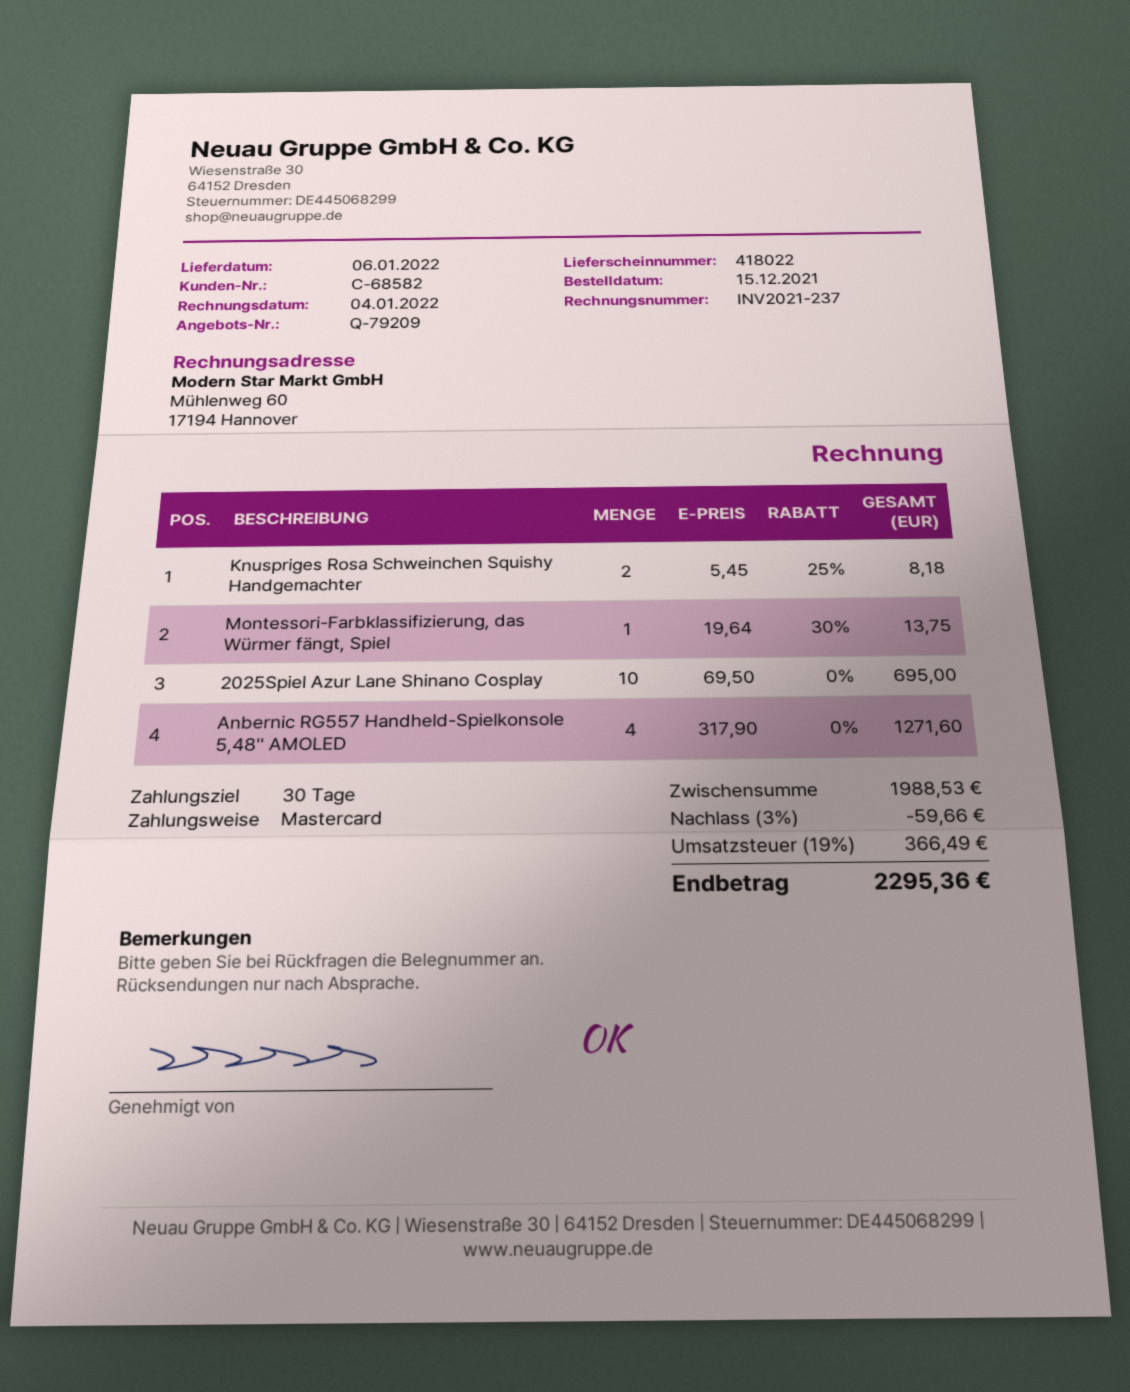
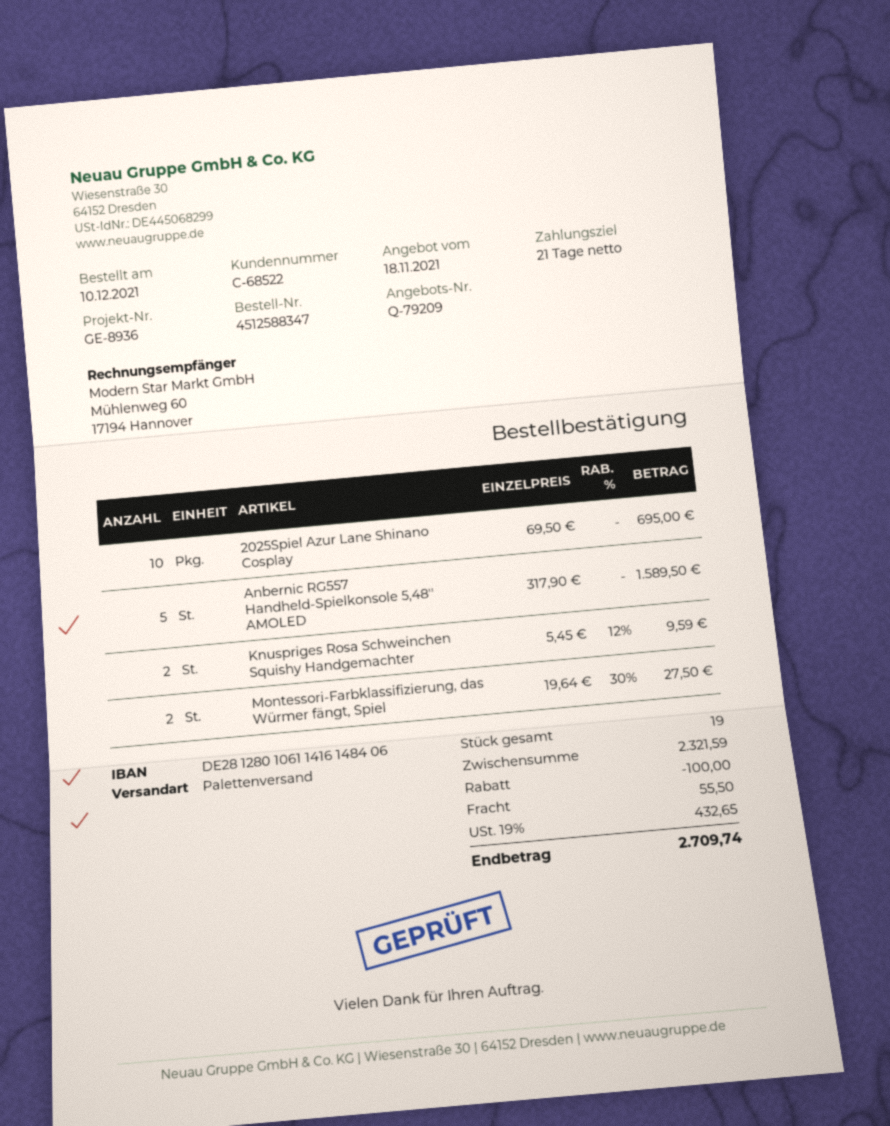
order date: 2021-12-15 -> 2021-12-10
payment terms: 30 days -> 21 days
customer number: C-68582 -> C-68522
Knuspriges Rosa Schweinchen Squishy Handgemachter: 2 x 5.45 - 25% = 8.18 -> 2 x 5.45 - 12% = 9.59
Montessori-Farbklassifizierung, das Würmer fängt, Spiel: 1 x 19.64 - 30% = 13.75 -> 2 x 19.64 - 30% = 27.50
Anbernic RG557 Handheld-Spielkonsole 5,48'' AMOLED: 4 x 317.90 = 1271.60 -> 5 x 317.90 = 1589.50
subtotal: 1988.53 -> 2321.59
discount: 59.66 -> 100.00
shipping: none -> 55.50
tax: 19% = 366.49 -> 19% = 432.65
total: 2295.36 -> 2709.74

